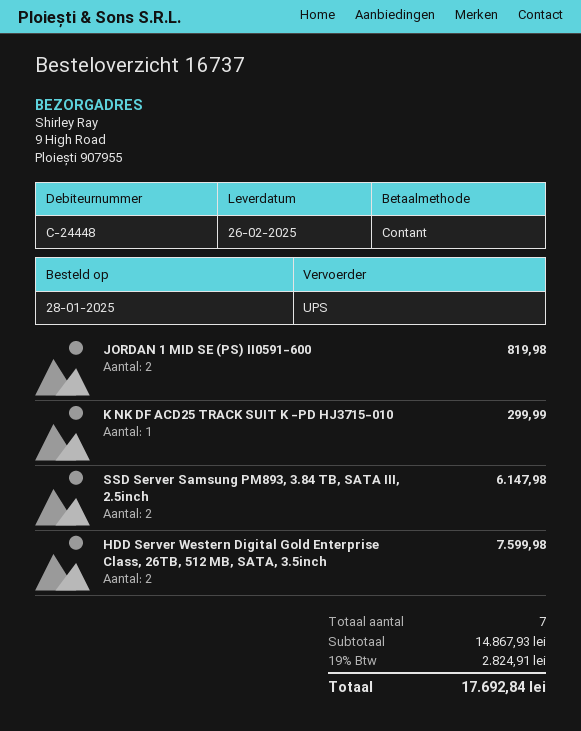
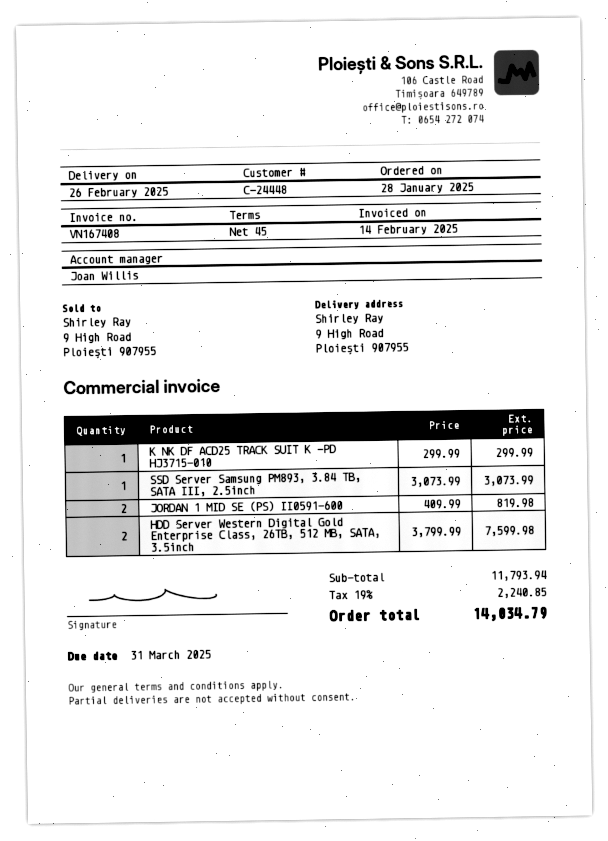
SSD Server Samsung PM893, 3.84 TB, SATA III, 2.5inch: 2 for 6147.98 -> 1 for 3073.99
subtotal: 14867.93 -> 11793.94
tax: 19% = 2824.91 -> 19% = 2240.85
total: 17692.84 -> 14034.79

